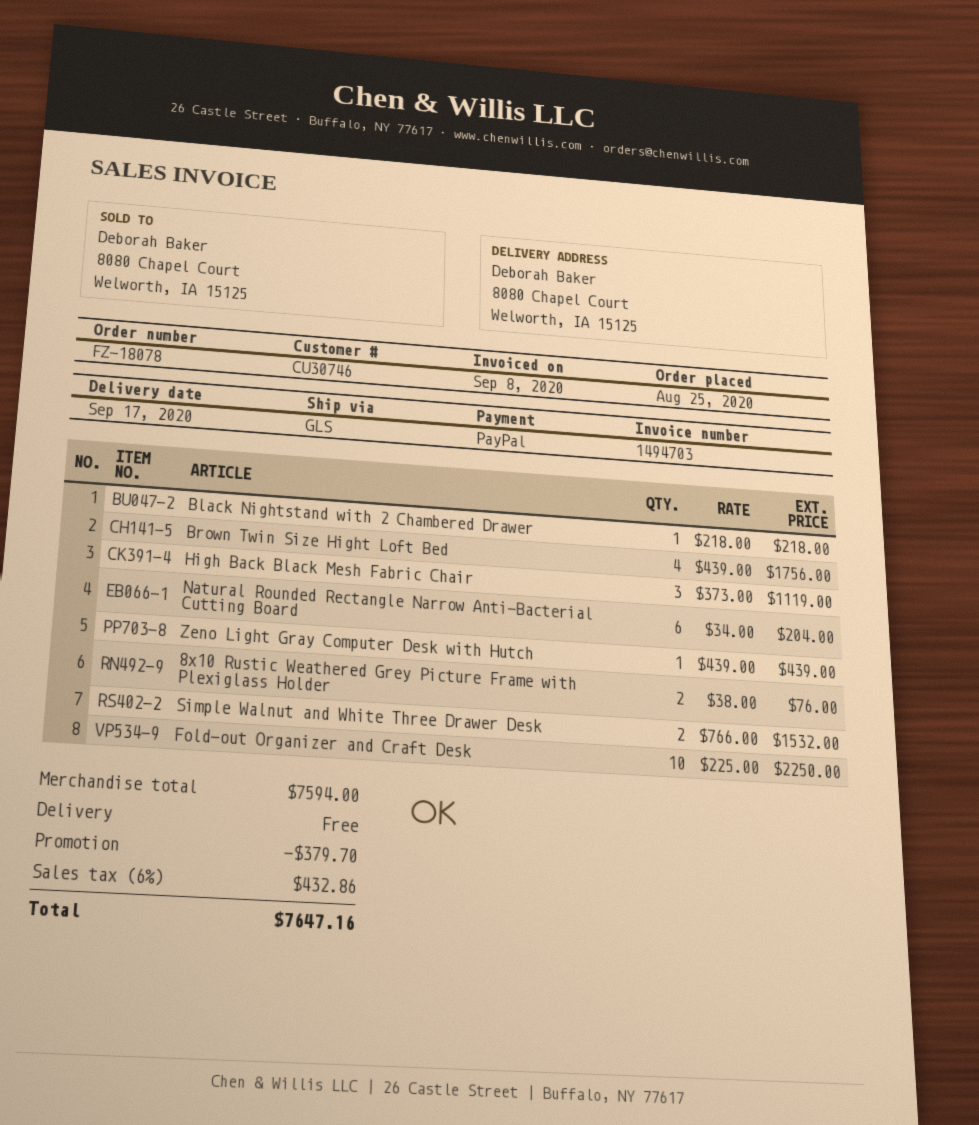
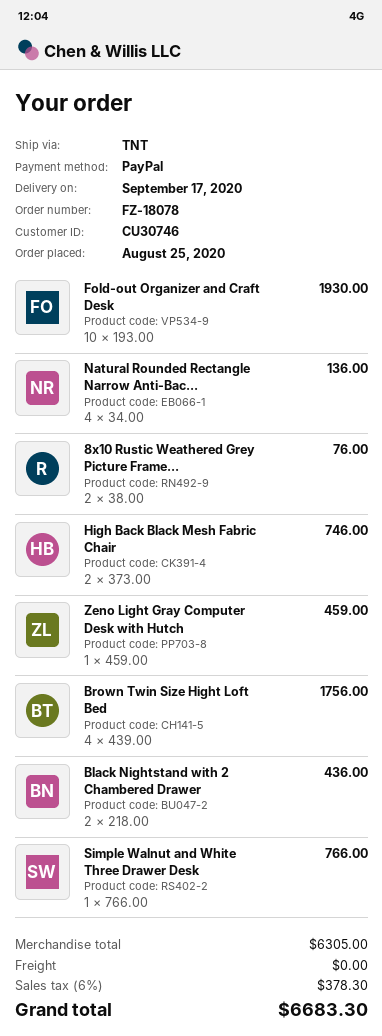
shipping method: GLS -> TNT
Black Nightstand with 2 Chambered Drawer: 1 x 218.00 = 218.00 -> 2 x 218.00 = 436.00
High Back Black Mesh Fabric Chair: 3 x 373.00 = 1119.00 -> 2 x 373.00 = 746.00
Natural Rounded Rectangle Narrow Anti-Bacterial Cutting Board: 6 x 34.00 = 204.00 -> 4 x 34.00 = 136.00
Zeno Light Gray Computer Desk with Hutch: 1 x 439.00 = 439.00 -> 1 x 459.00 = 459.00
Simple Walnut and White Three Drawer Desk: 2 x 766.00 = 1532.00 -> 1 x 766.00 = 766.00
Fold-out Organizer and Craft Desk: 10 x 225.00 = 2250.00 -> 10 x 193.00 = 1930.00
subtotal: 7594.00 -> 6305.00
discount: 379.70 -> none
tax: 6% = 432.86 -> 6% = 378.30
total: 7647.16 -> 6683.30

